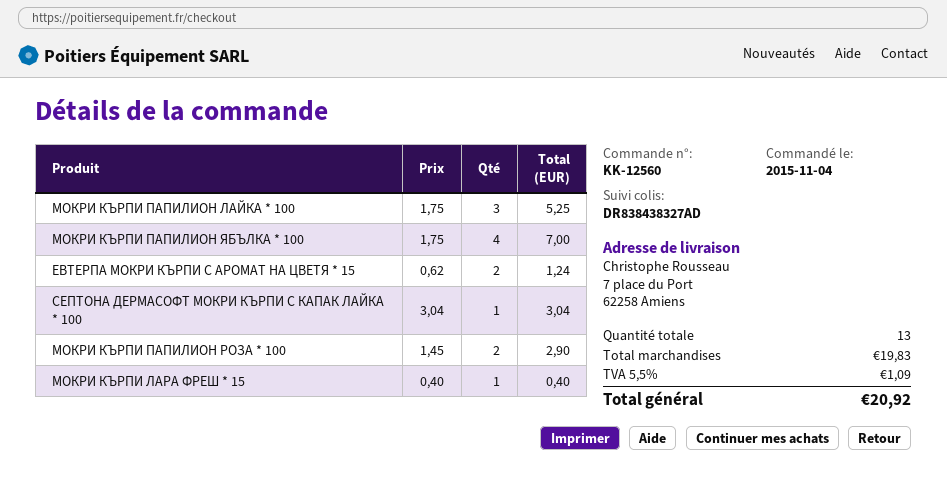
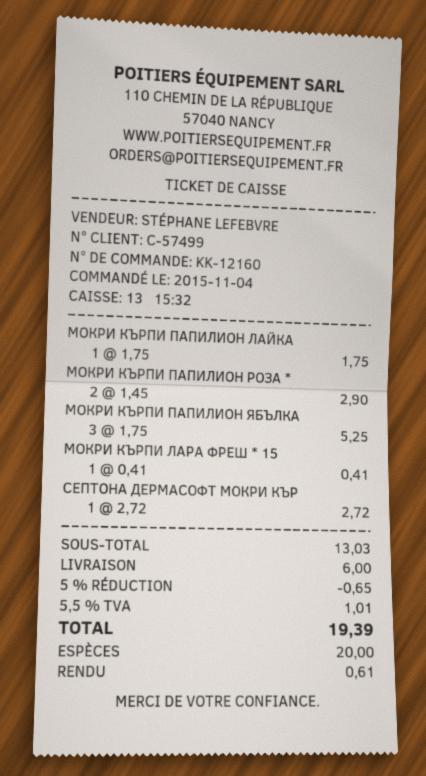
order number: KK-12560 -> KK-12160
МОКРИ КЪРПИ ПАПИЛИОН ЛАЙКА * 100: 3 x 1.75 = 5.25 -> 1 x 1.75 = 1.75
МОКРИ КЪРПИ ПАПИЛИОН ЯБЪЛКА * 100: 4 x 1.75 = 7.00 -> 3 x 1.75 = 5.25
ЕВТЕРПА МОКРИ КЪРПИ С АРОМАТ НА ЦВЕТЯ * 15: 2 x 0.62 = 1.24 -> none
СЕПТОНА ДЕРМАСОФТ МОКРИ КЪРПИ С КАПАК ЛАЙКА * 100: 1 x 3.04 = 3.04 -> 1 x 2.72 = 2.72
МОКРИ КЪРПИ ЛАРА ФРЕШ * 15: 1 x 0.40 = 0.40 -> 1 x 0.41 = 0.41
subtotal: 19.83 -> 13.03
discount: none -> 5% = 0.65
shipping: none -> 6.00
tax: 5.5% = 1.09 -> 5.5% = 1.01
total: 20.92 -> 19.39

